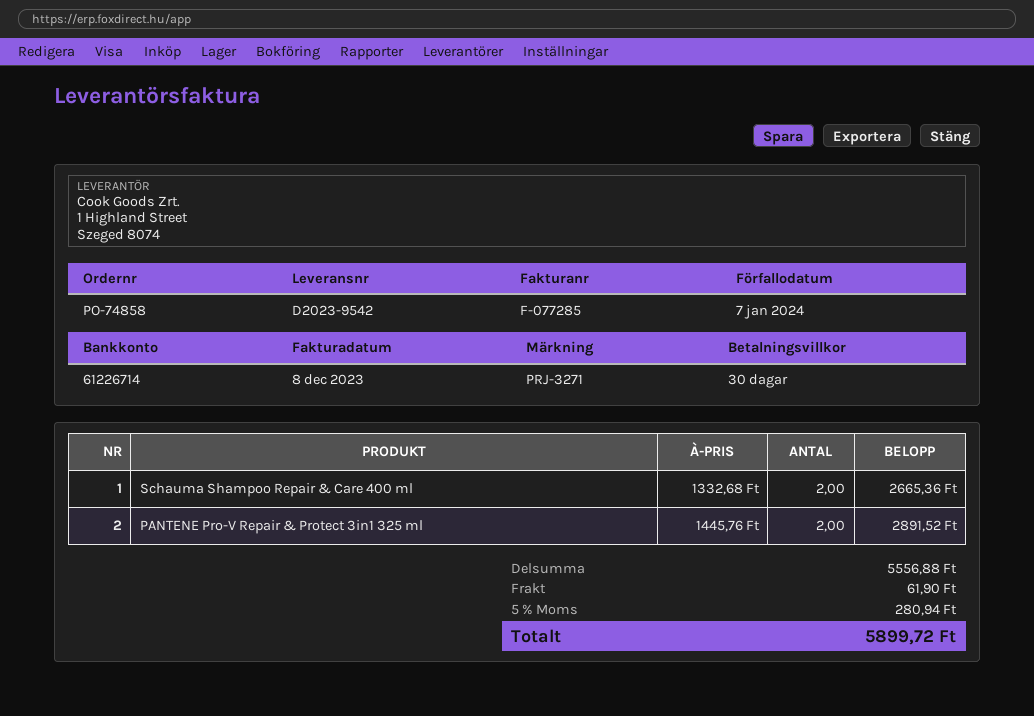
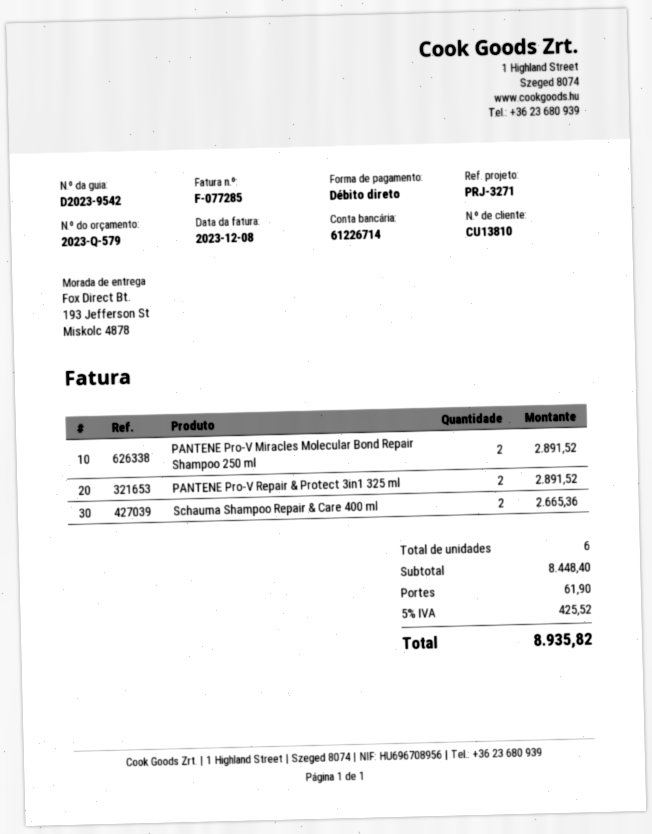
PANTENE Pro-V Miracles Molecular Bond Repair Shampoo 250 ml: none -> 2 for 2891.52
subtotal: 5556.88 -> 8448.40
tax: 5% = 280.94 -> 5% = 425.52
total: 5899.72 -> 8935.82

